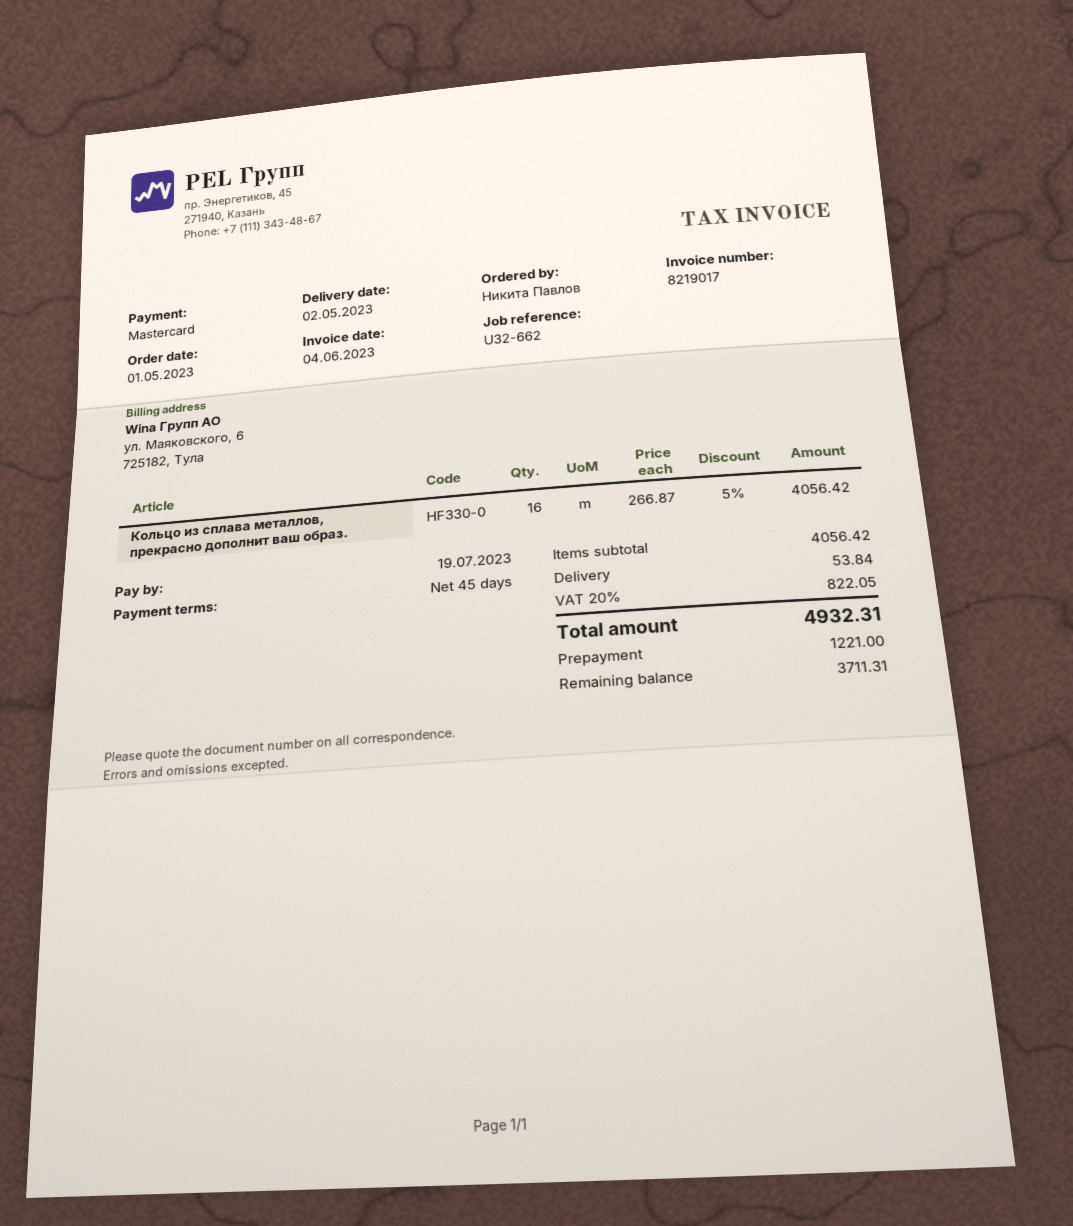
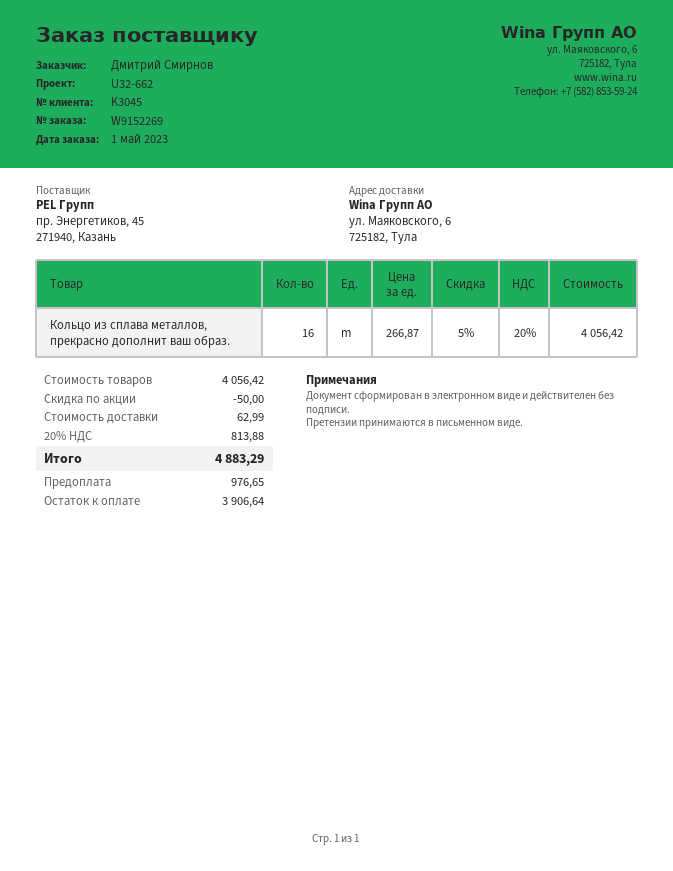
ordered by: Никита Павлов -> Дмитрий Смирнов
discount: none -> 50.00
shipping: 53.84 -> 62.99
tax: 20% = 822.05 -> 20% = 813.88
total: 4932.31 -> 4883.29
deposit: 1221.00 -> 976.65
balance: 3711.31 -> 3906.64

